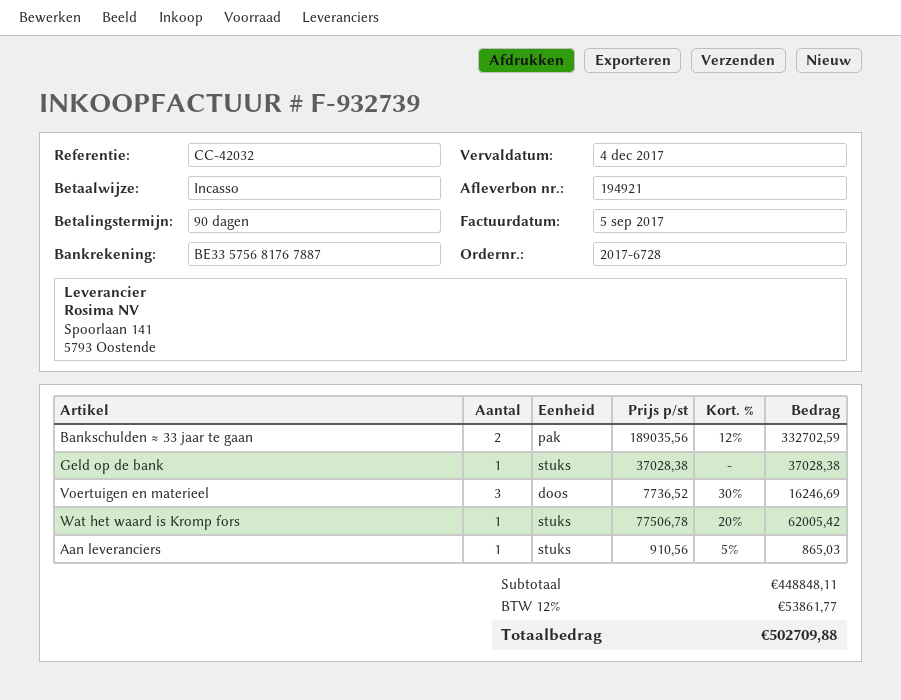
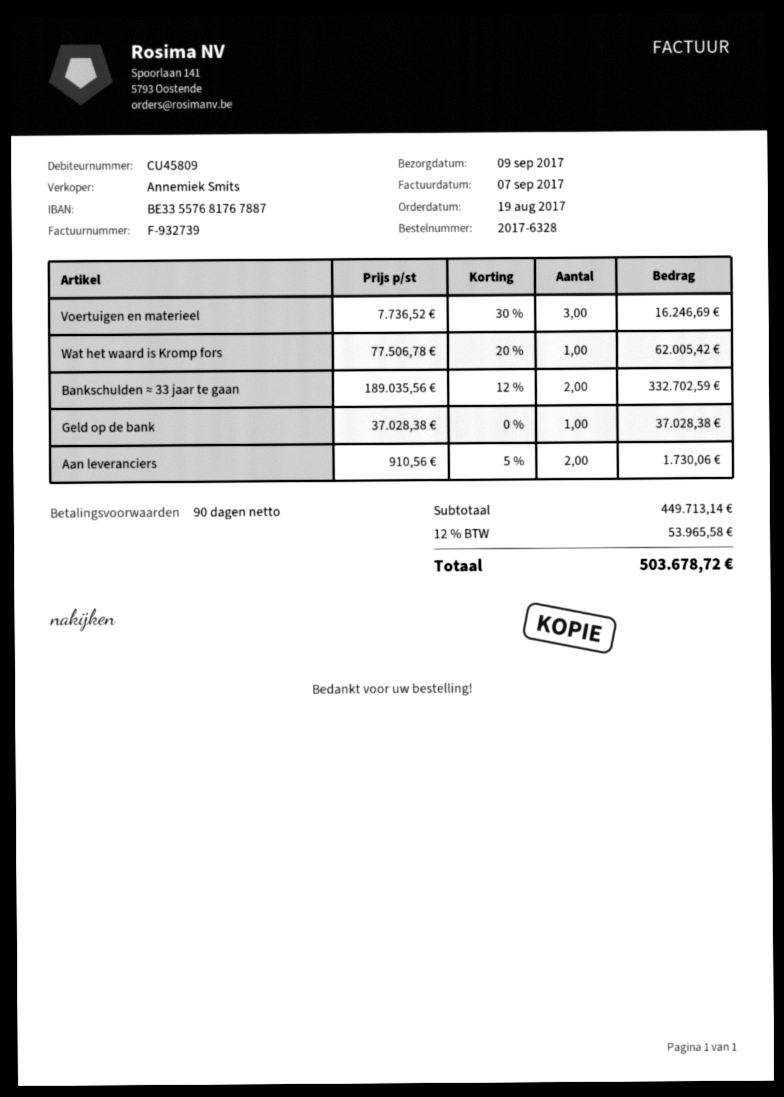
order number: 2017-6728 -> 2017-6328
invoice date: 2017-09-05 -> 2017-09-07
bank account: BE33575681767887 -> BE33557681767887
Aan leveranciers: 1 x 910.56 - 5% = 865.03 -> 2 x 910.56 - 5% = 1730.06
subtotal: 448848.11 -> 449713.14
tax: 12% = 53861.77 -> 12% = 53965.58
total: 502709.88 -> 503678.72

